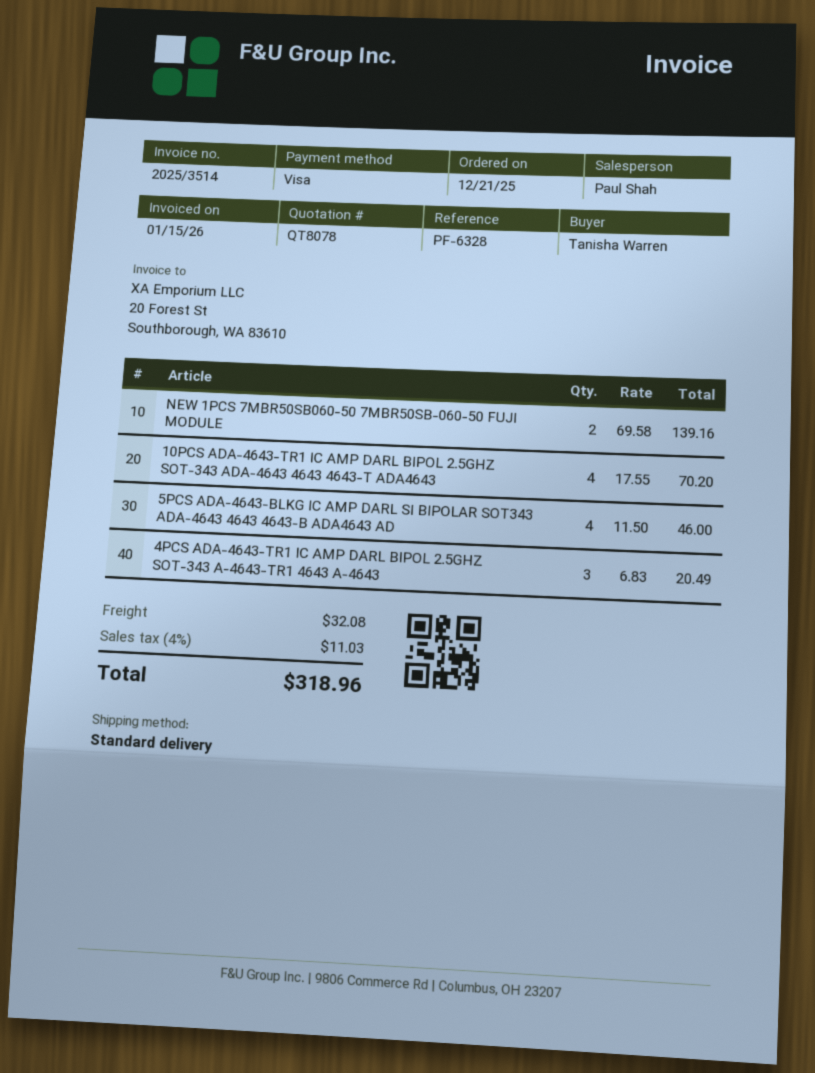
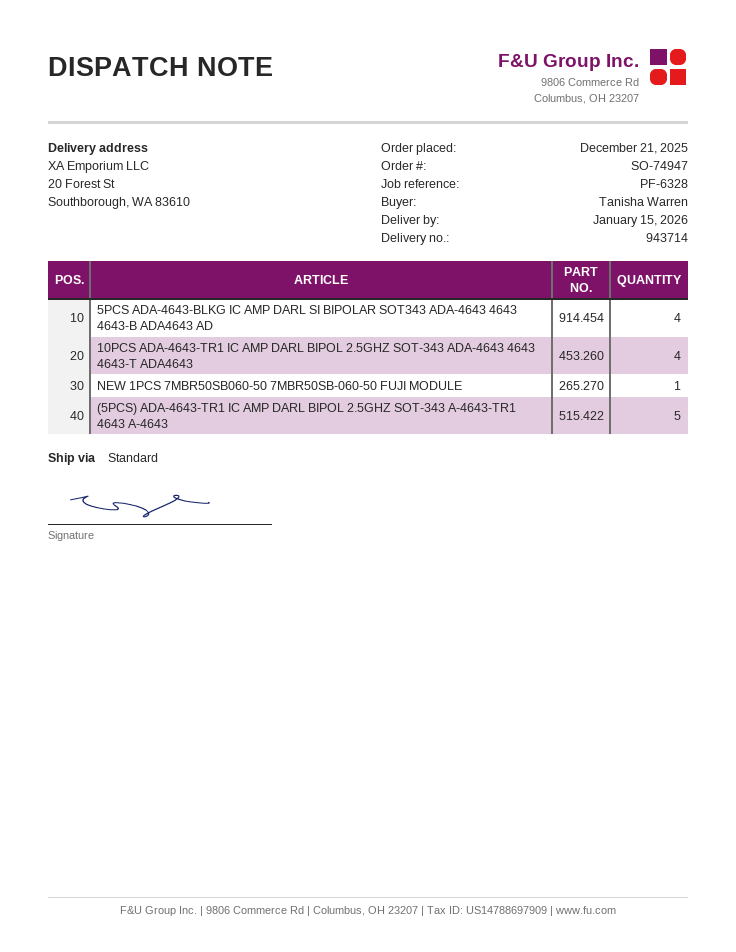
NEW 1PCS 7MBR50SB060-50 7MBR50SB-060-50 FUJI MODULE: 2 -> 1
4PCS ADA-4643-TR1 IC AMP DARL BIPOL 2.5GHZ SOT-343 A-4643-TR1 4643 A-4643: 3 -> none
(5PCS) ADA-4643-TR1 IC AMP DARL BIPOL 2.5GHZ SOT-343 A-4643-TR1 4643 A-4643: none -> 5

